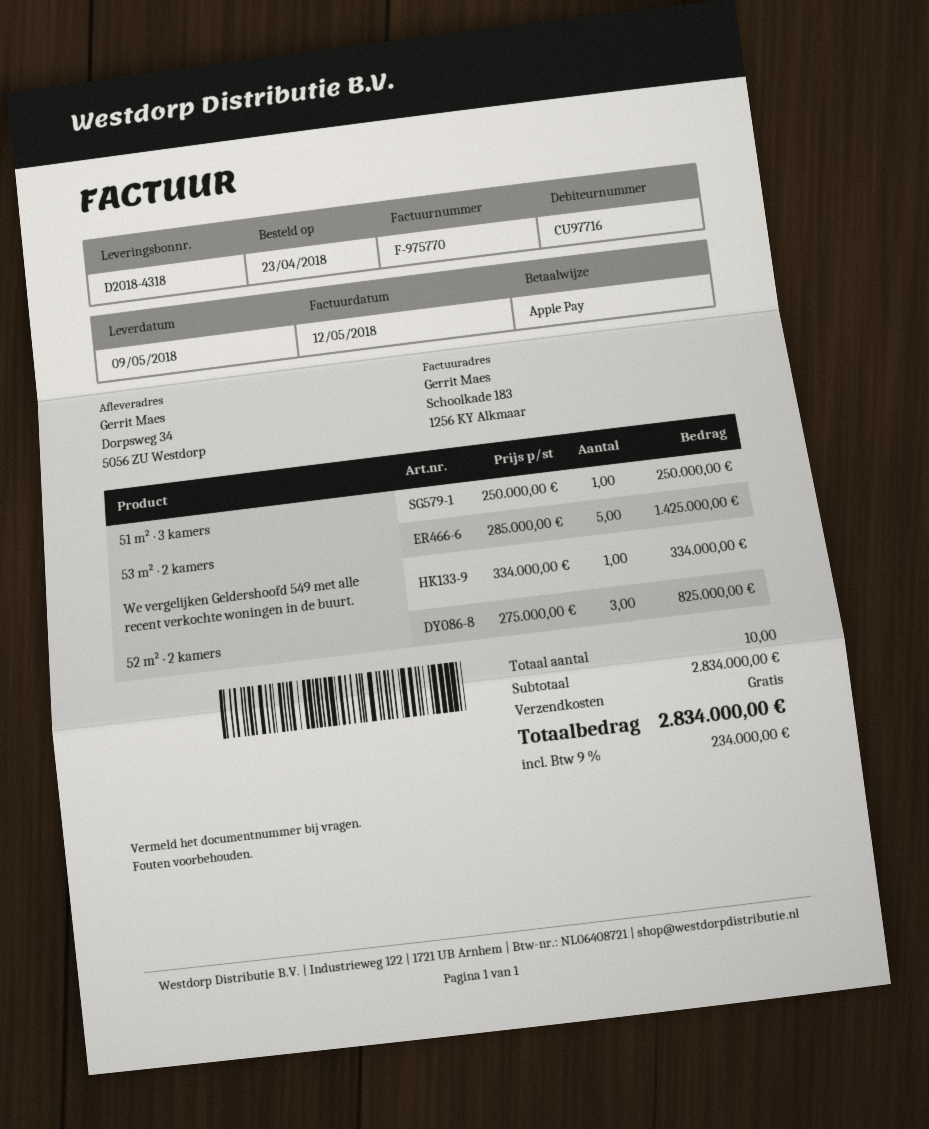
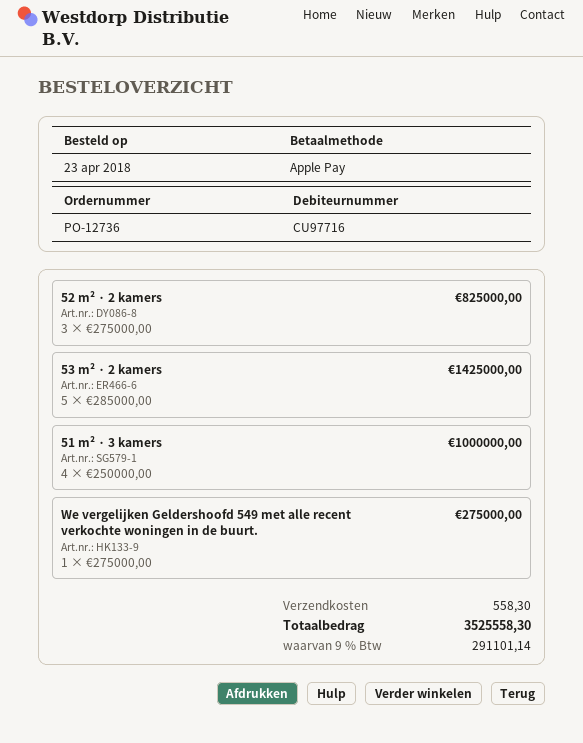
51 m² · 3 kamers: 1 x 250000.00 = 250000.00 -> 4 x 250000.00 = 1000000.00
We vergelijken Geldershoofd 549 met alle recent verkochte woningen in de buurt.: 1 x 334000.00 = 334000.00 -> 1 x 275000.00 = 275000.00
shipping: 0.00 -> 558.30
tax: 9% = 234000.00 -> 9% = 291101.14
total: 2834000.00 -> 3525558.30

